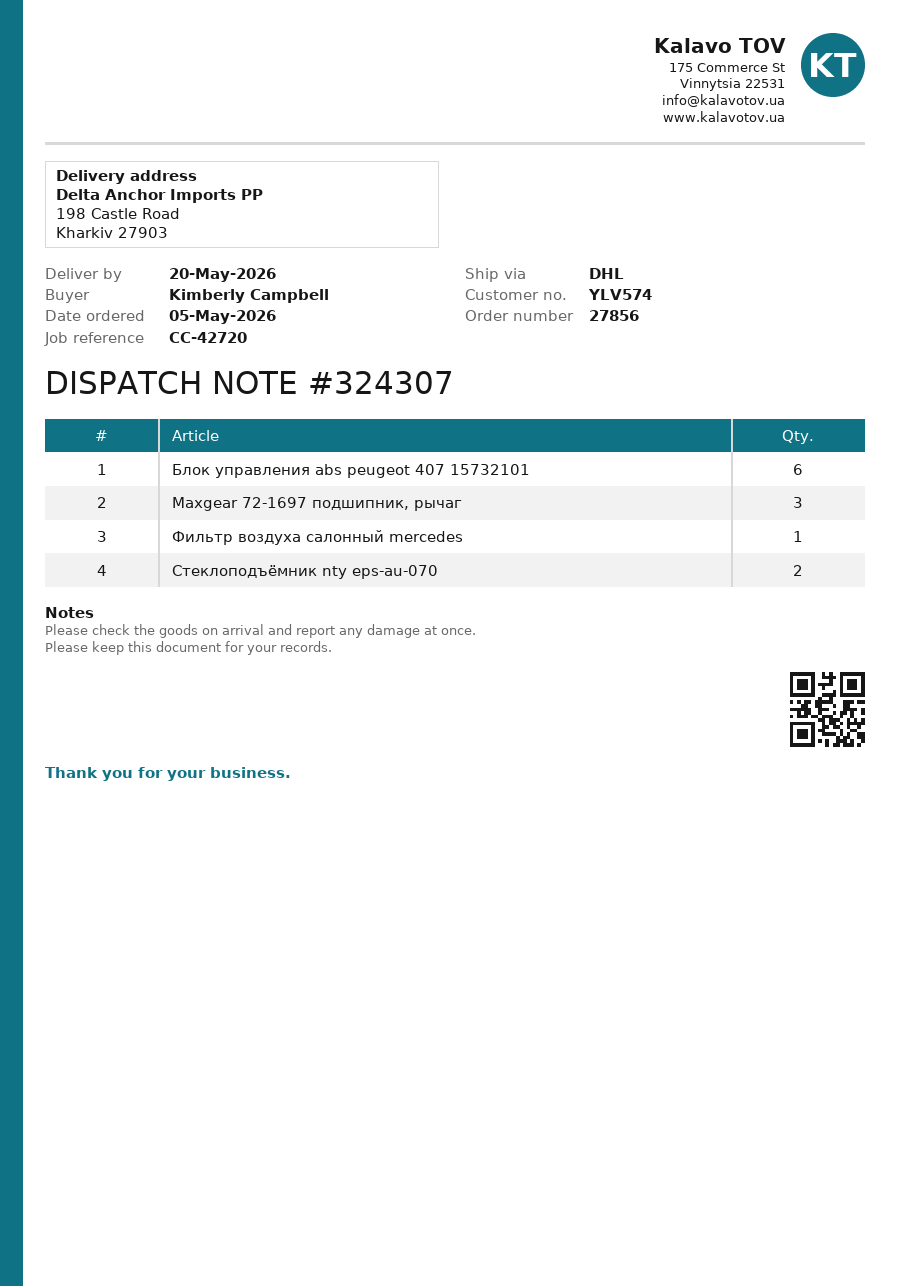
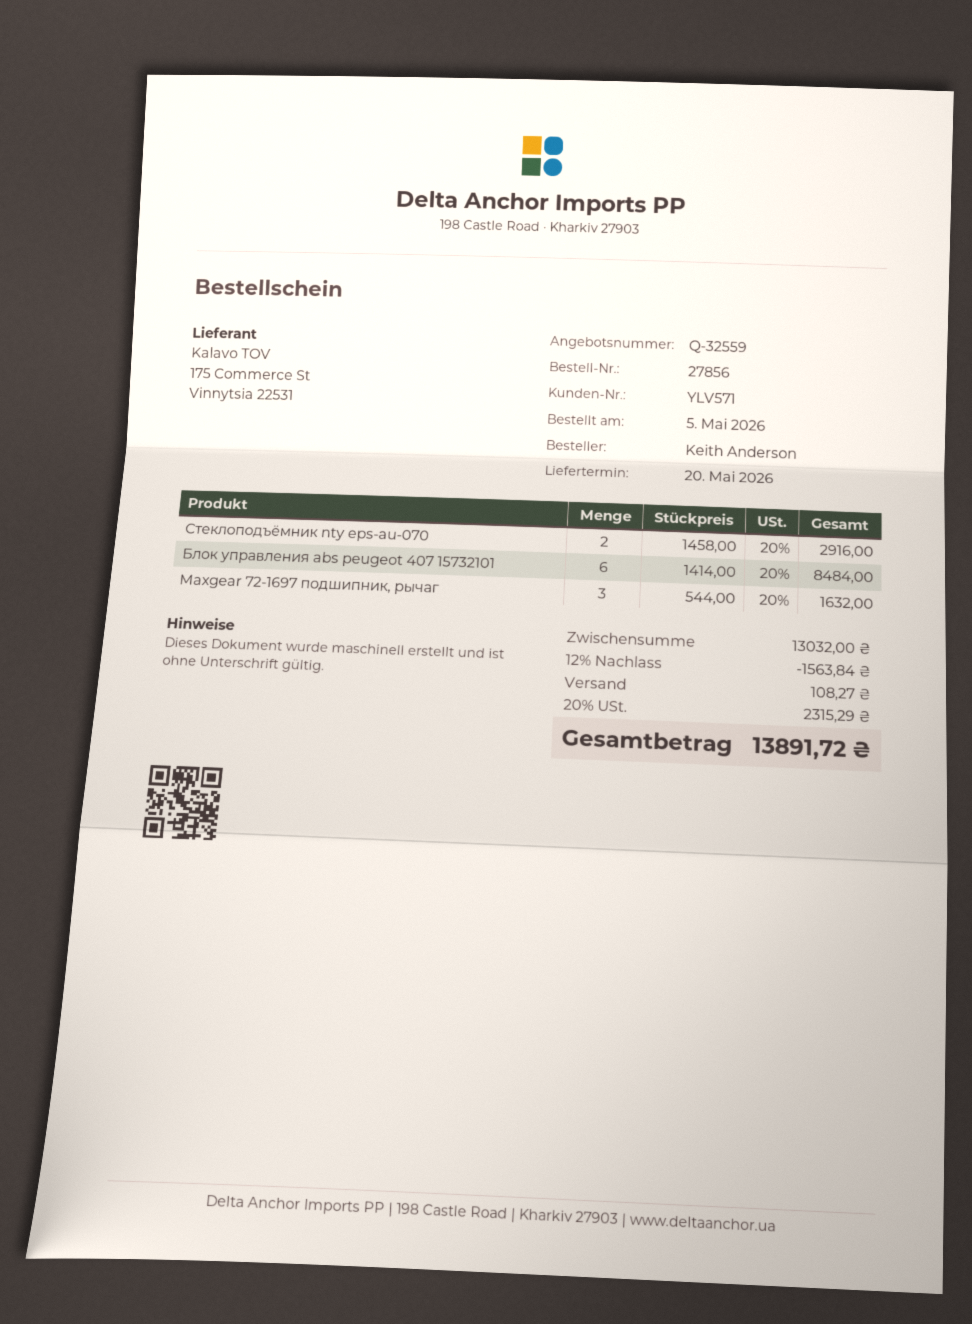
customer number: YLV574 -> YLV571
ordered by: Kimberly Campbell -> Keith Anderson
Фильтр воздуха салонный mercedes: 1 -> none

